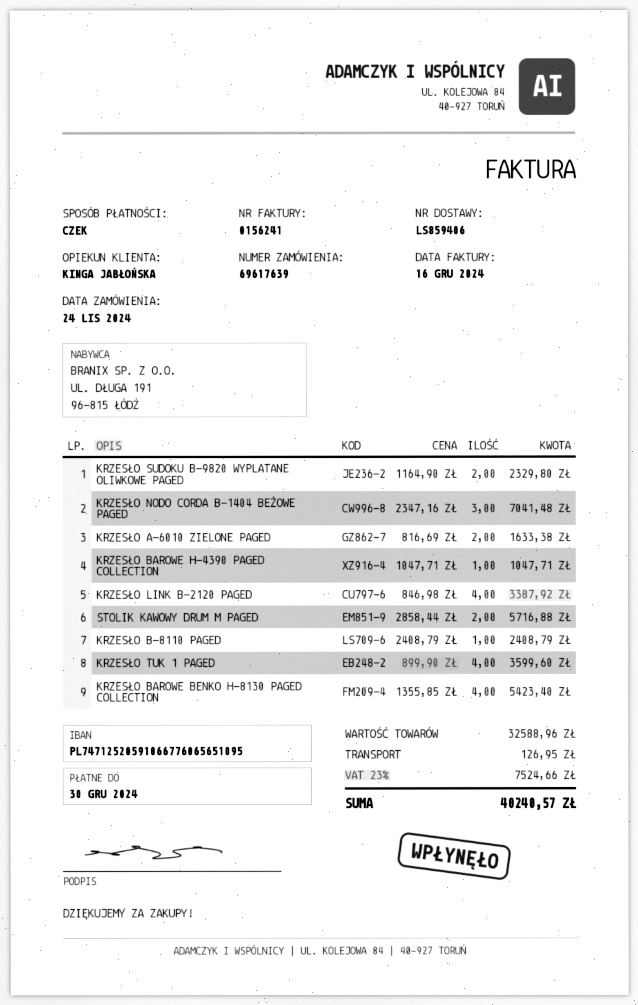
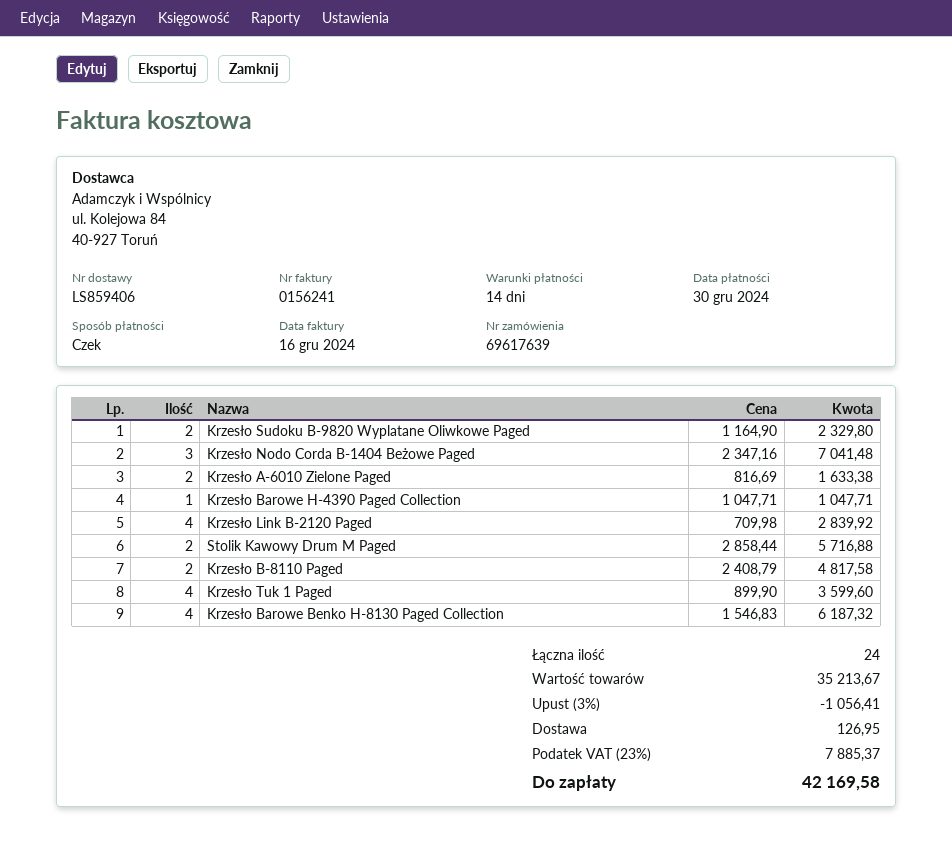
KRZESŁO LINK B-2120 PAGED: 4 x 846.98 = 3387.92 -> 4 x 709.98 = 2839.92
KRZESŁO B-8110 PAGED: 1 x 2408.79 = 2408.79 -> 2 x 2408.79 = 4817.58
KRZESŁO BAROWE BENKO H-8130 PAGED COLLECTION: 4 x 1355.85 = 5423.40 -> 4 x 1546.83 = 6187.32
subtotal: 32588.96 -> 35213.67
discount: none -> 3% = 1056.41
tax: 23% = 7524.66 -> 23% = 7885.37
total: 40240.57 -> 42169.58

